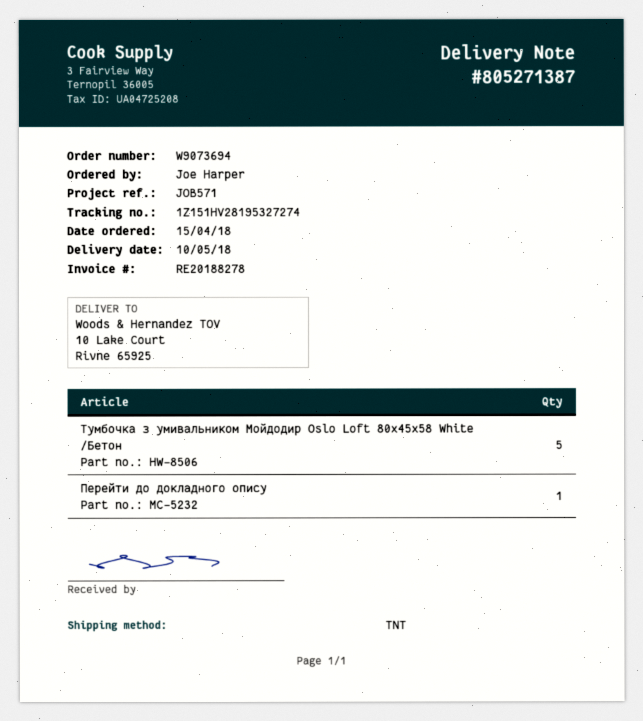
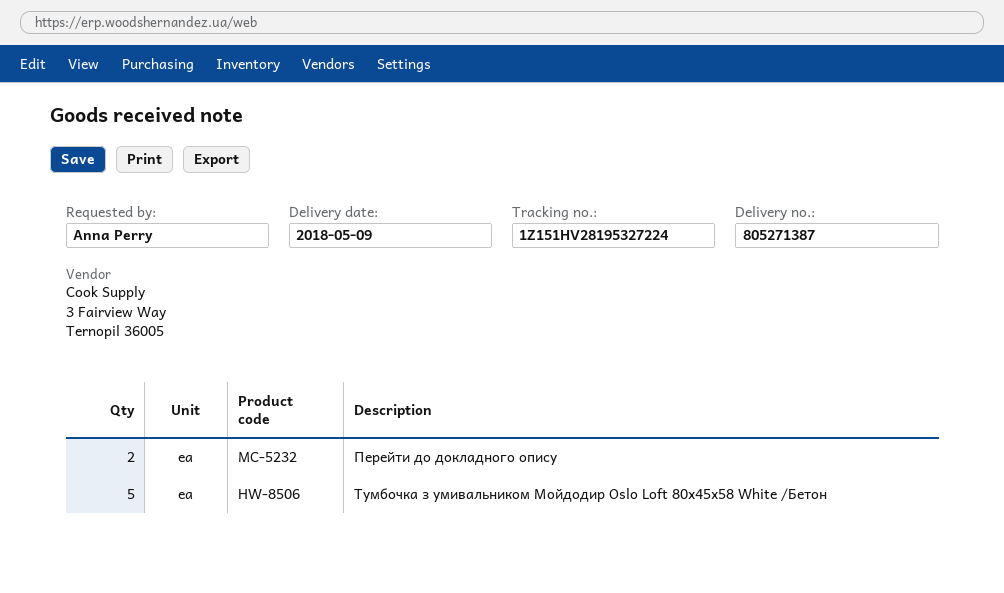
delivery date: 2018-05-10 -> 2018-05-09
ordered by: Joe Harper -> Anna Perry
tracking number: 1Z151HV28195327274 -> 1Z151HV28195327224
Перейти до докладного опису: 1 -> 2

